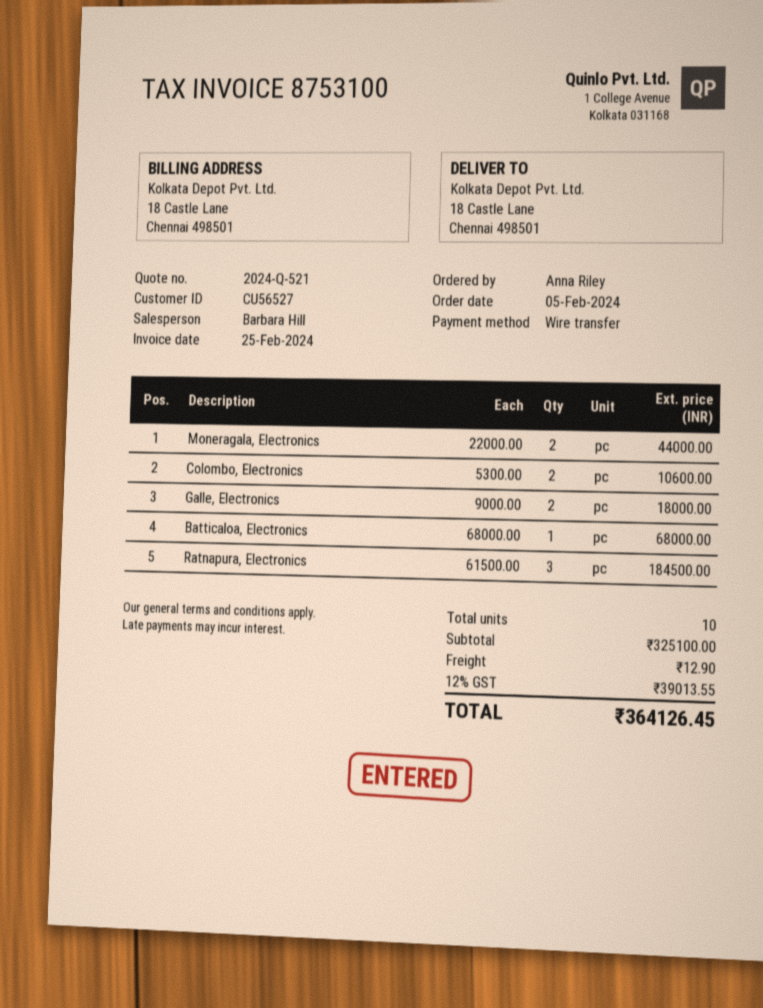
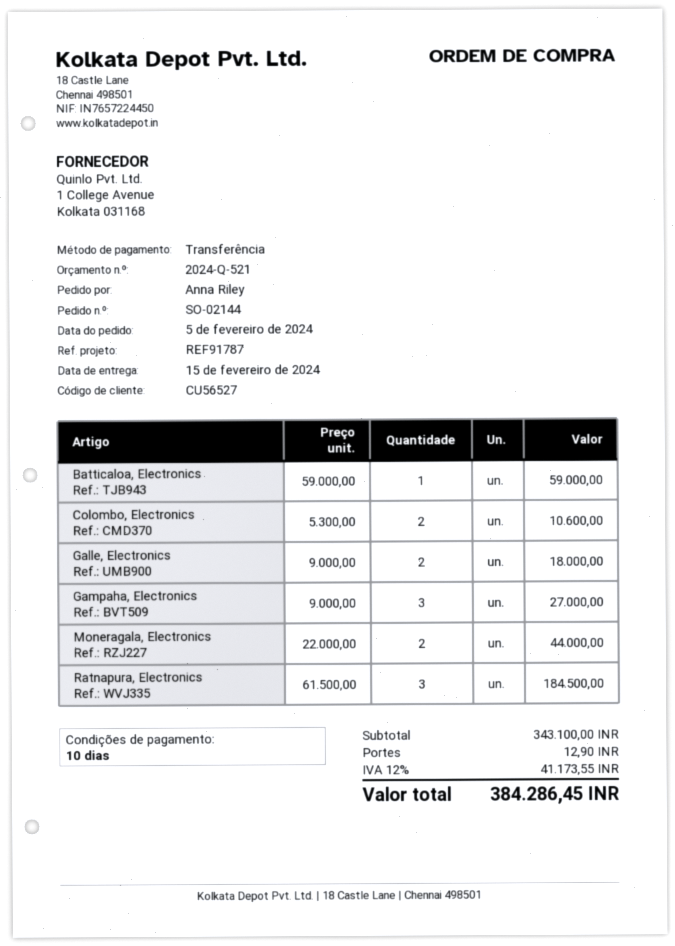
Batticaloa, Electronics: 1 x 68000.00 = 68000.00 -> 1 x 59000.00 = 59000.00
Gampaha, Electronics: none -> 3 x 9000.00 = 27000.00
subtotal: 325100.00 -> 343100.00
tax: 12% = 39013.55 -> 12% = 41173.55
total: 364126.45 -> 384286.45

